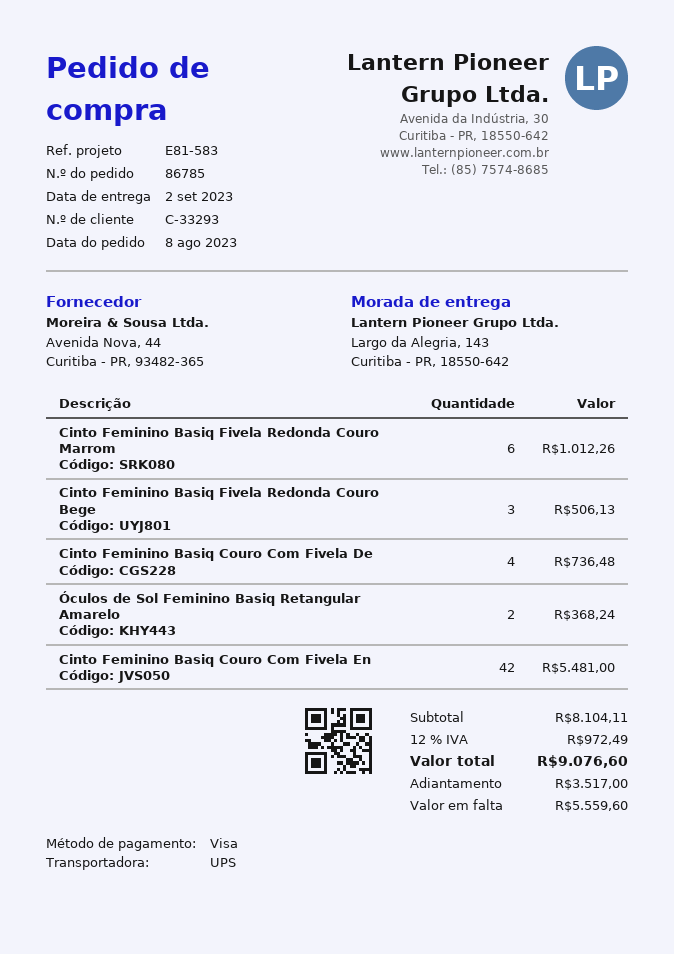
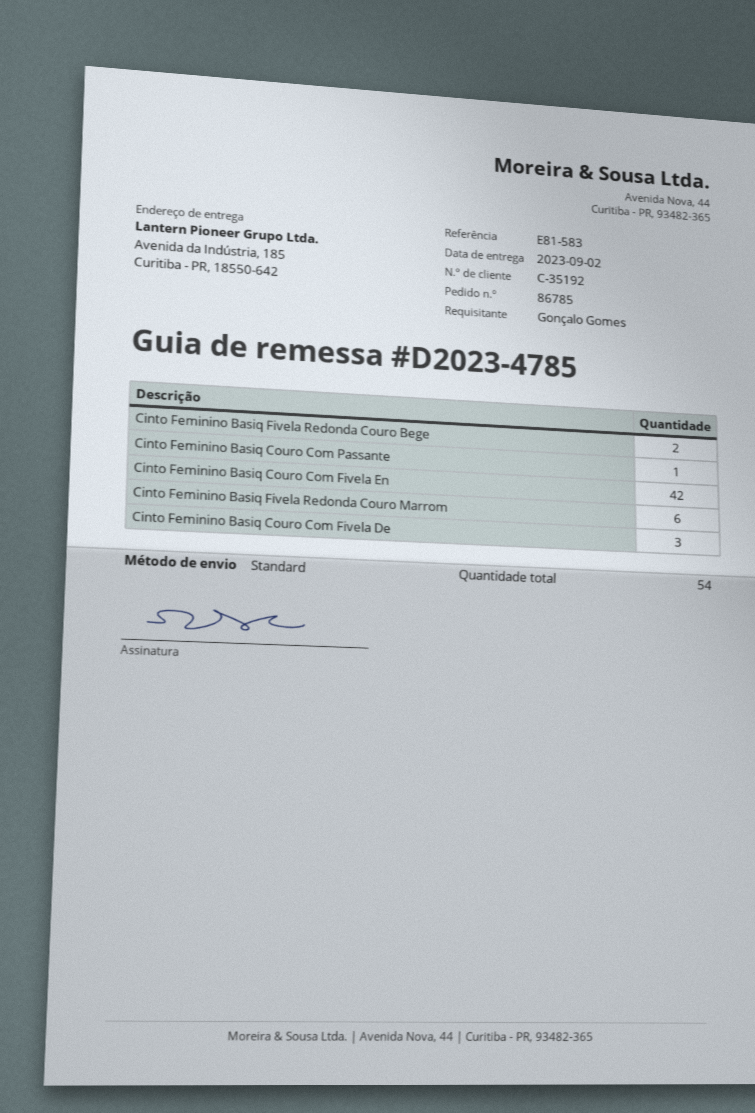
customer number: C-33293 -> C-35192
shipping method: UPS -> standard
ship to: Largo da Alegria, 143, Curitiba - PR, 18550-642 -> Avenida da Indústria, 185, Curitiba - PR, 18550-642
Cinto Feminino Basiq Fivela Redonda Couro Bege: 3 -> 2
Cinto Feminino Basiq Couro Com Fivela De: 4 -> 3
Óculos de Sol Feminino Basiq Retangular Amarelo: 2 -> none
Cinto Feminino Basiq Couro Com Passante: none -> 1

